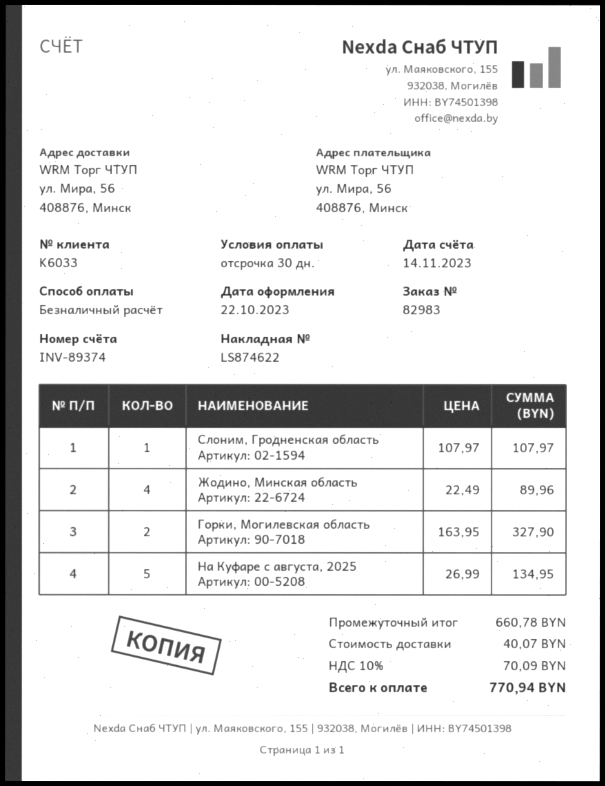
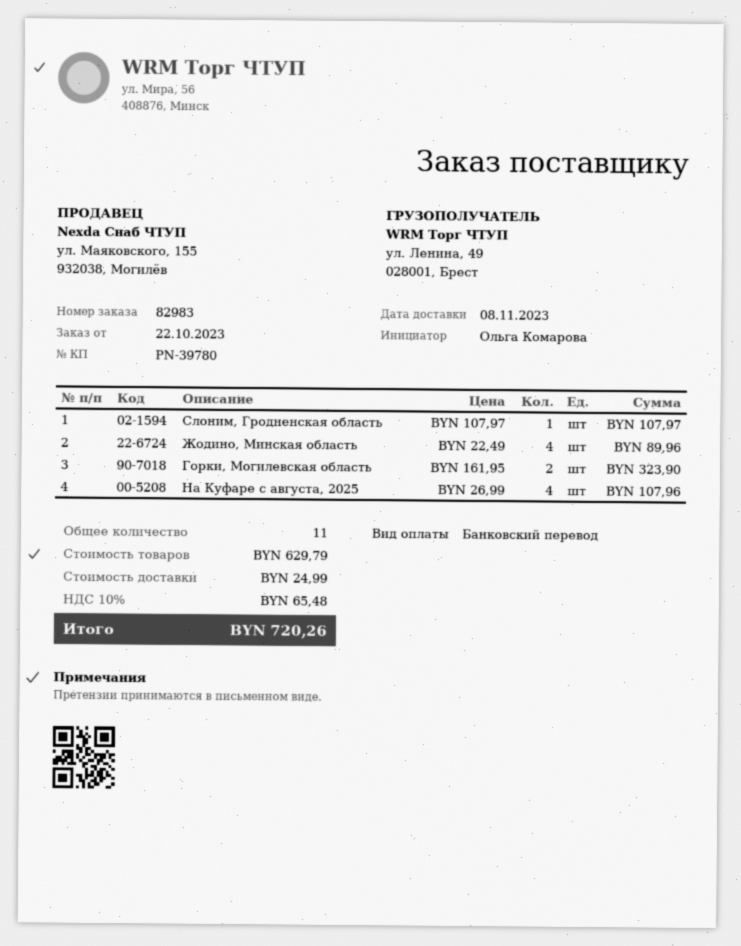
ship to: ул. Мира, 56, 408876, Минск -> ул. Ленина, 49, 028001, Брест
Горки, Могилевская область: 2 x 163.95 = 327.90 -> 2 x 161.95 = 323.90
На Куфаре с августа, 2025: 5 x 26.99 = 134.95 -> 4 x 26.99 = 107.96
subtotal: 660.78 -> 629.79
shipping: 40.07 -> 24.99
tax: 10% = 70.09 -> 10% = 65.48
total: 770.94 -> 720.26

